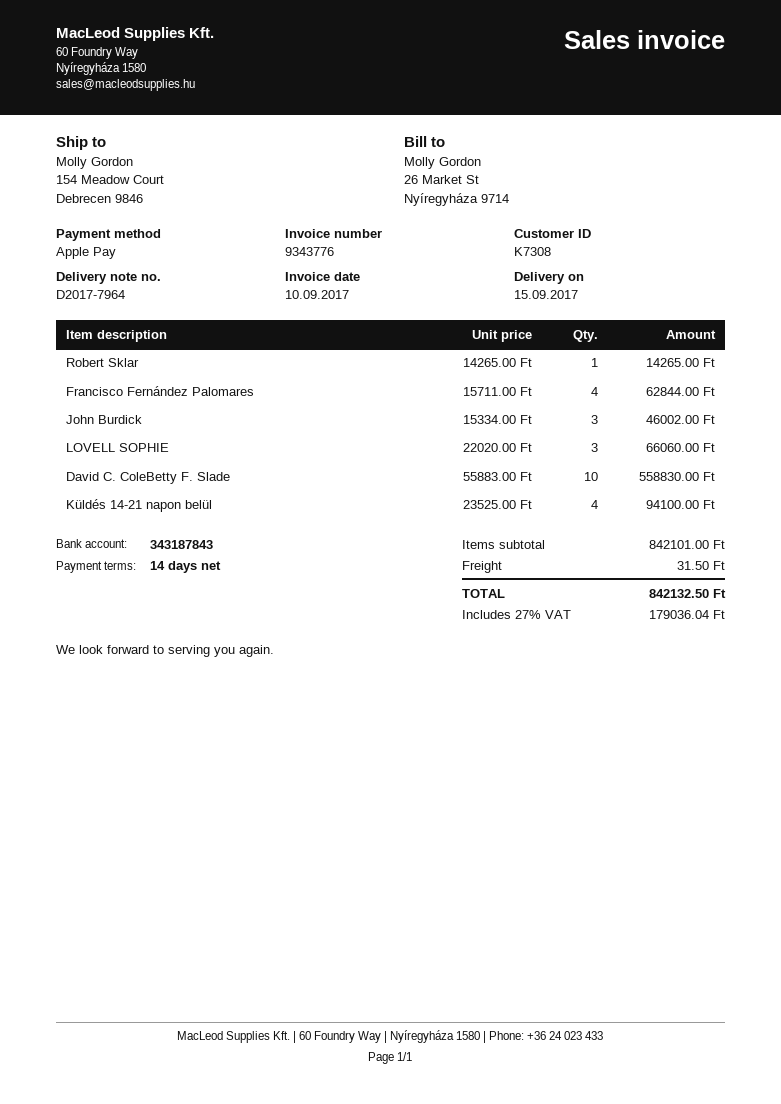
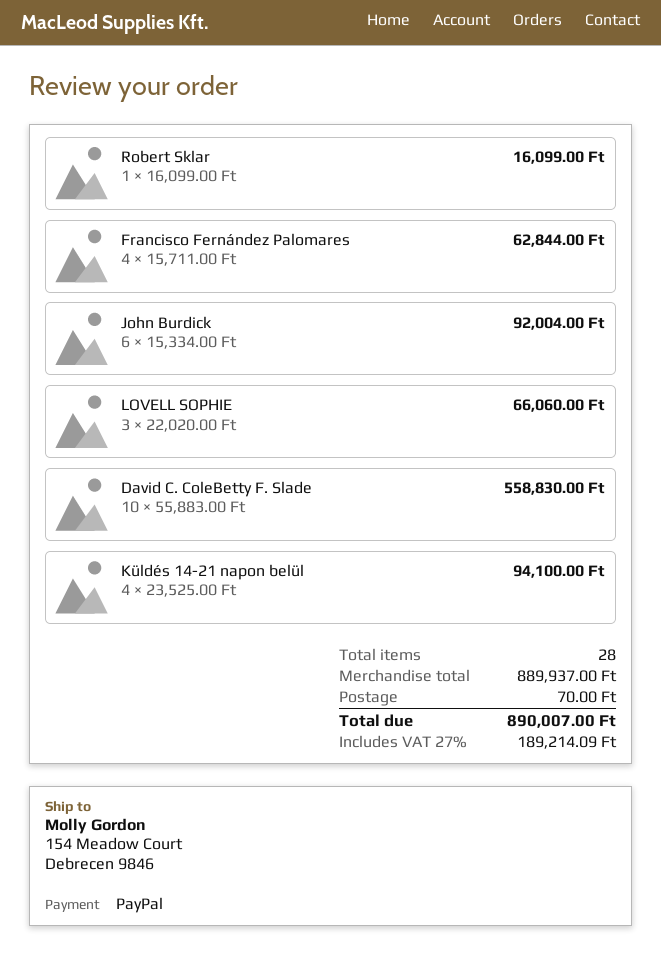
payment method: Apple Pay -> PayPal
Robert Sklar: 1 x 14265.00 = 14265.00 -> 1 x 16099.00 = 16099.00
John Burdick: 3 x 15334.00 = 46002.00 -> 6 x 15334.00 = 92004.00
subtotal: 842101.00 -> 889937.00
shipping: 31.50 -> 70.00
tax: 27% = 179036.04 -> 27% = 189214.09
total: 842132.50 -> 890007.00

